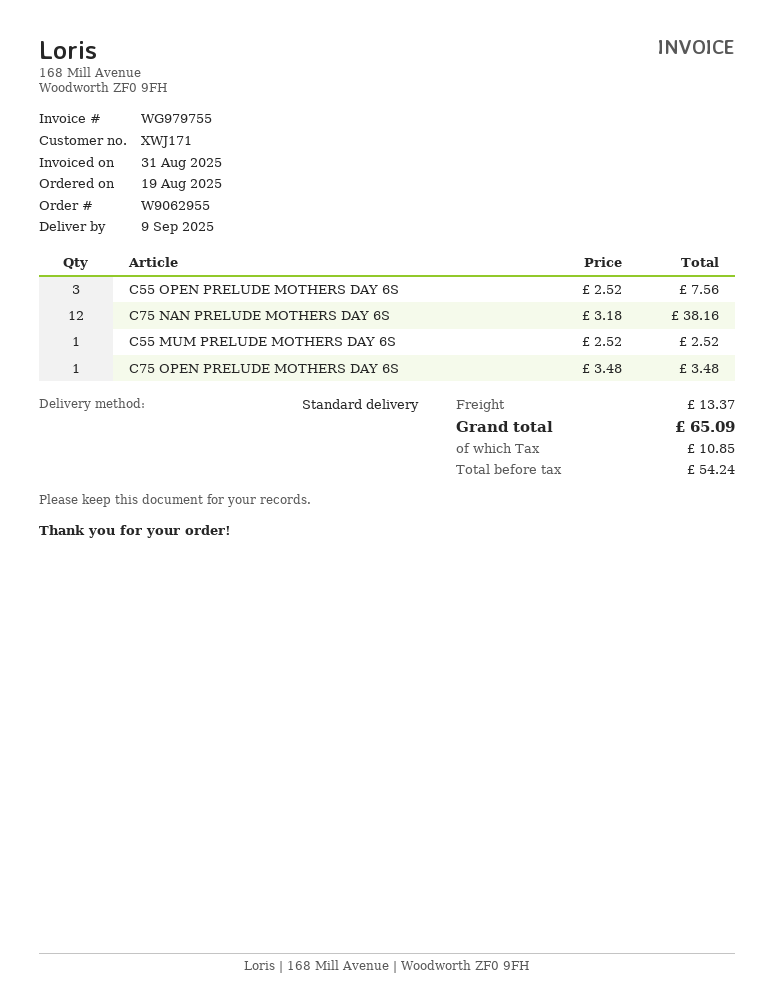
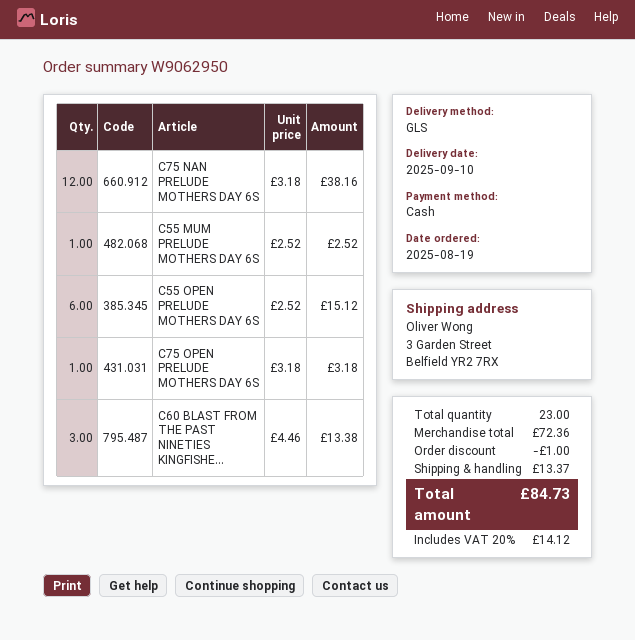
order number: W9062955 -> W9062950
delivery date: 2025-09-09 -> 2025-09-10
shipping method: standard -> GLS
C55 OPEN PRELUDE MOTHERS DAY 6S: 3 x 2.52 = 7.56 -> 6 x 2.52 = 15.12
C75 OPEN PRELUDE MOTHERS DAY 6S: 1 x 3.48 = 3.48 -> 1 x 3.18 = 3.18
C60 BLAST FROM THE PAST NINETIES KINGFISHE...: none -> 3 x 4.46 = 13.38
discount: none -> 1.00
tax: 10.85 -> 14.12
total: 65.09 -> 84.73

